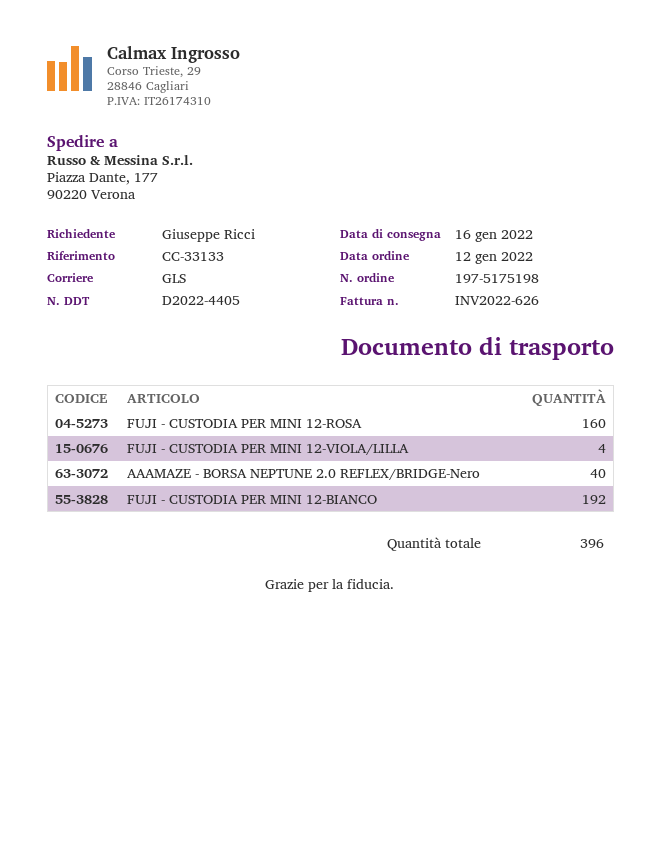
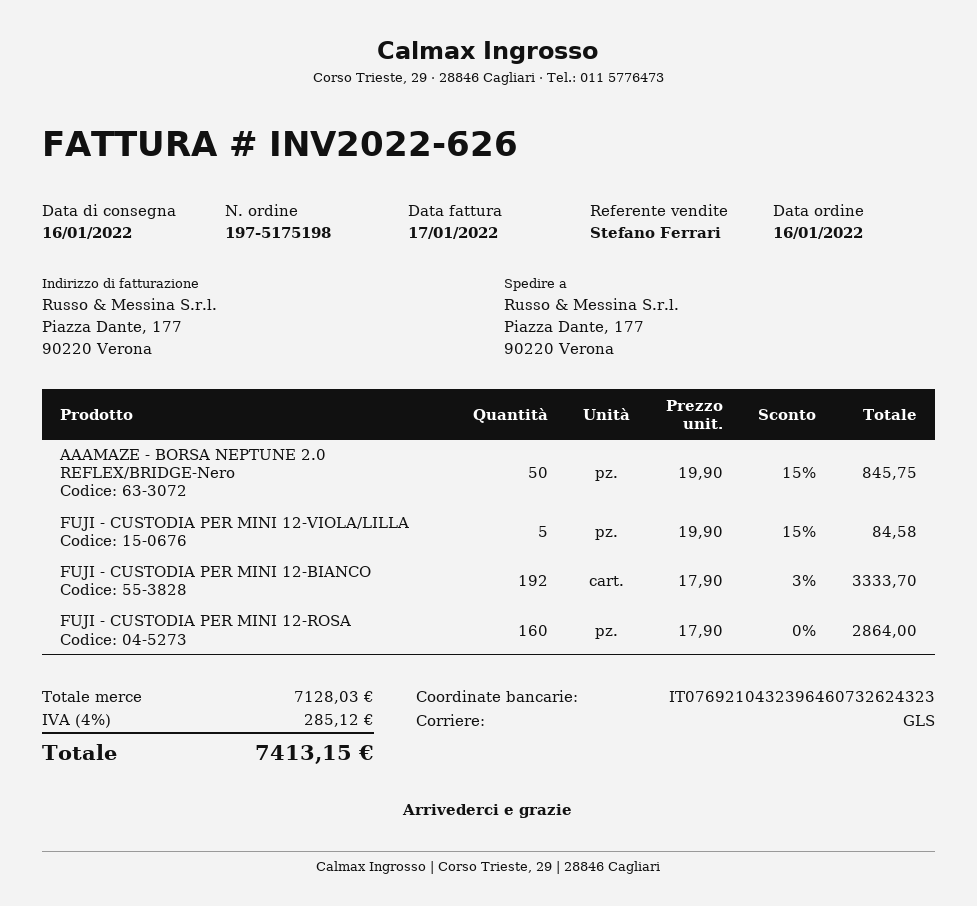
order date: 2022-01-12 -> 2022-01-16
FUJI - CUSTODIA PER MINI 12-VIOLA/LILLA: 4 -> 5
AAAMAZE - BORSA NEPTUNE 2.0 REFLEX/BRIDGE-Nero: 40 -> 50

